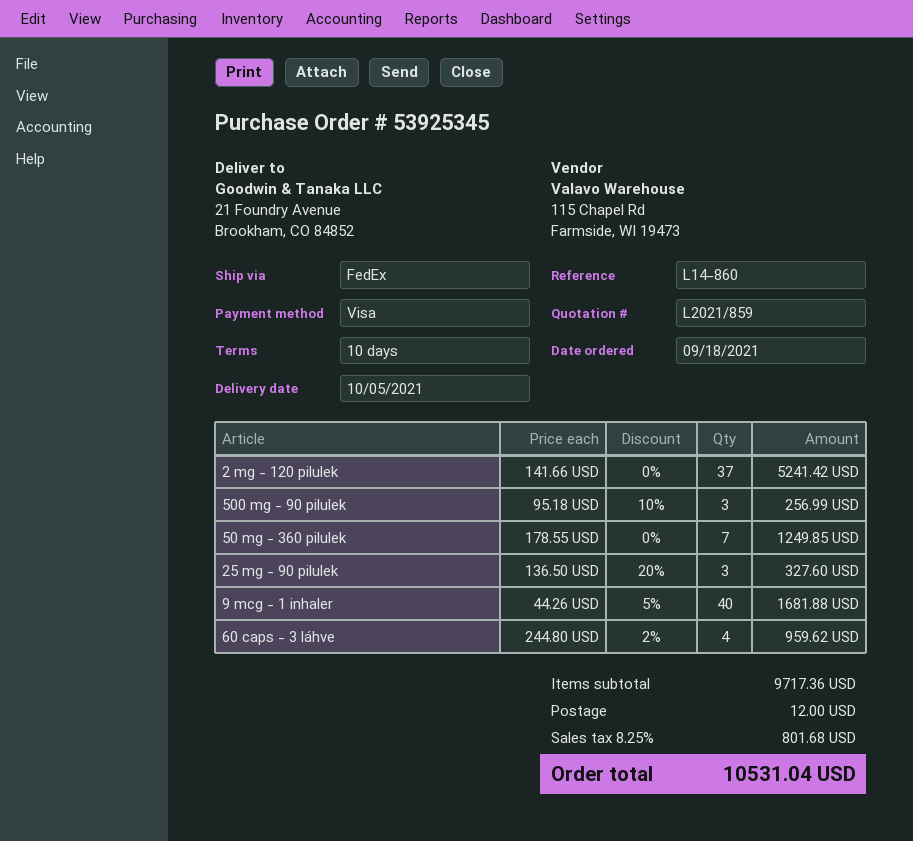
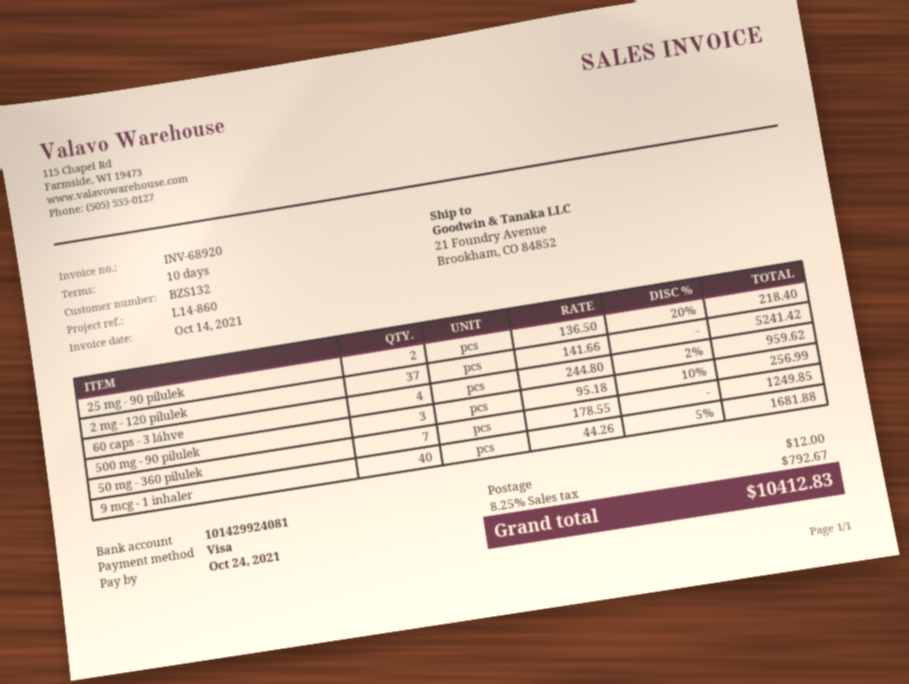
25 mg - 90 pilulek: 3 x 136.50 - 20% = 327.60 -> 2 x 136.50 - 20% = 218.40
tax: 8.25% = 801.68 -> 8.25% = 792.67
total: 10531.04 -> 10412.83

